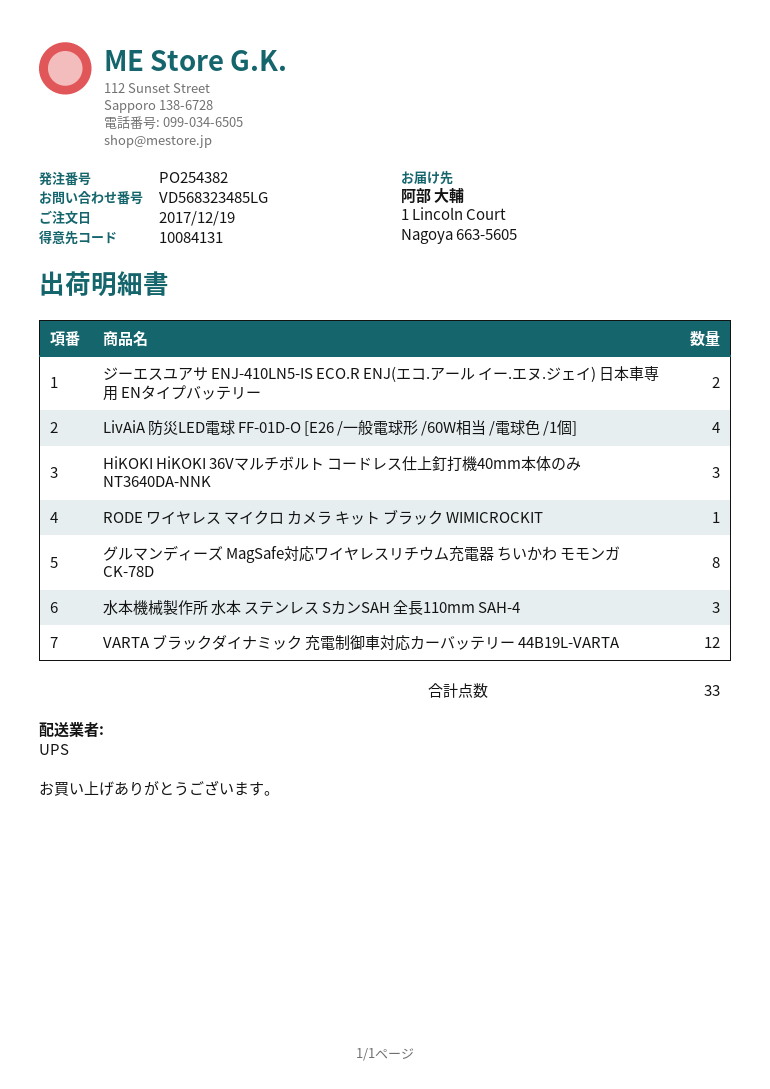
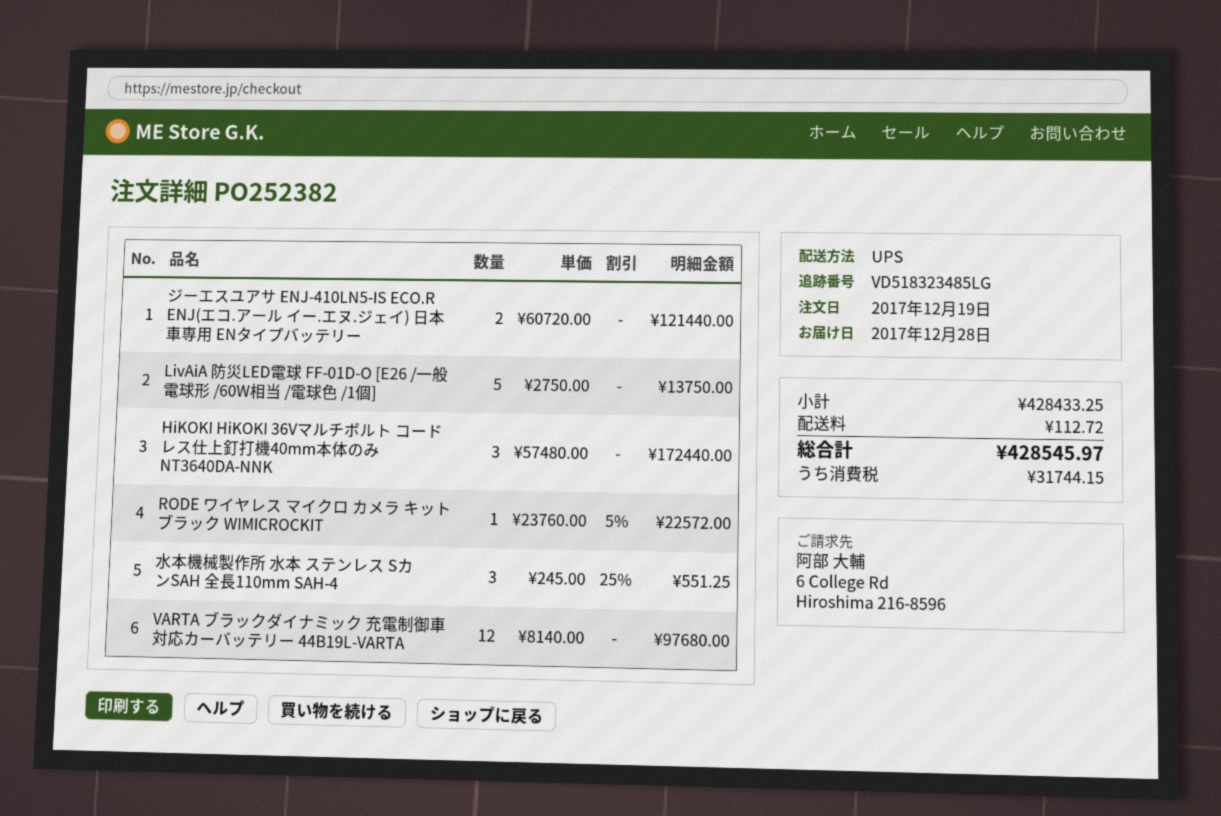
order number: PO254382 -> PO252382
tracking number: VD568323485LG -> VD518323485LG
LivAiA 防災LED電球 FF-01D-O [E26 /一般電球形 /60W相当 /電球色 /1個]: 4 -> 5
グルマンディーズ MagSafe対応ワイヤレスリチウム充電器 ちいかわ モモンガ CK-78D: 8 -> none

